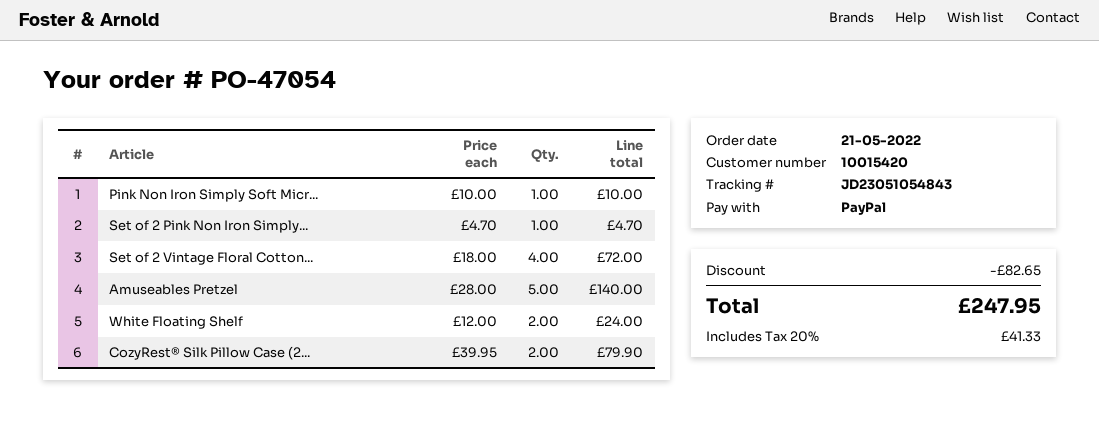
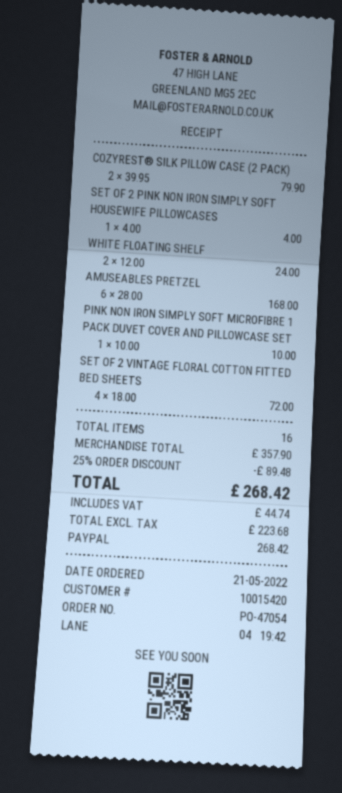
Set of 2 Pink Non Iron Simply...: 1 x 4.70 = 4.70 -> 1 x 4.00 = 4.00
Amuseables Pretzel: 5 x 28.00 = 140.00 -> 6 x 28.00 = 168.00
discount: 82.65 -> 89.48
tax: 41.33 -> 44.74
total: 247.95 -> 268.42

